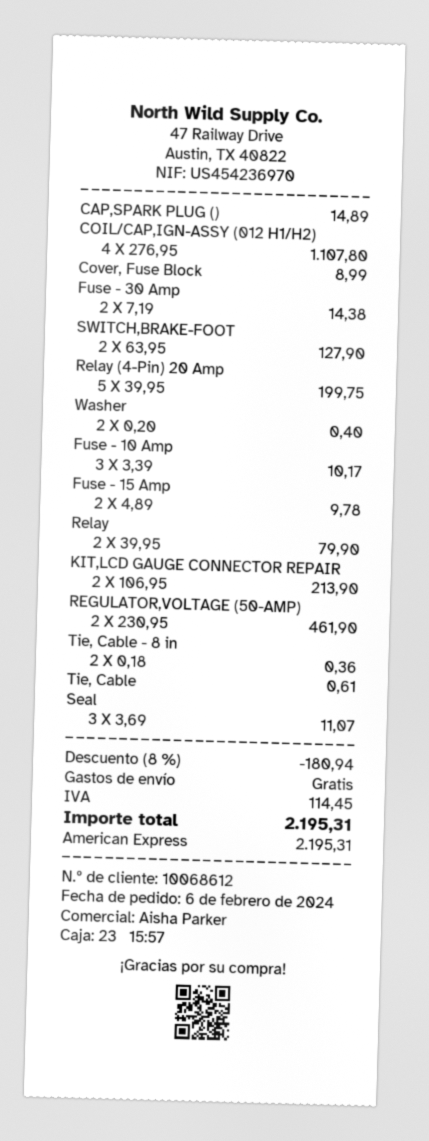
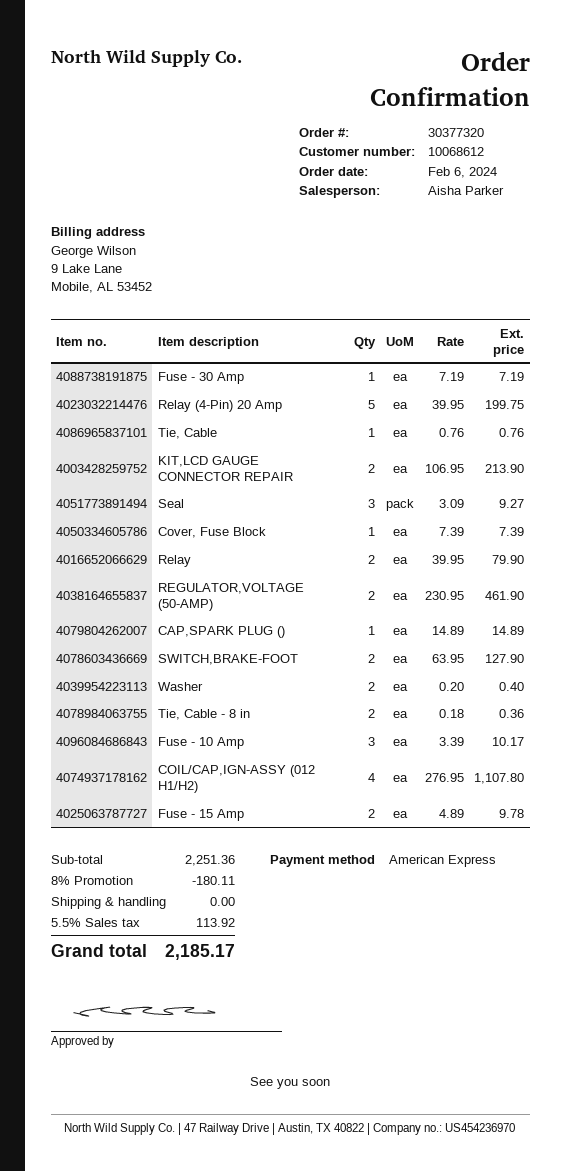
Cover, Fuse Block: 1 x 8.99 = 8.99 -> 1 x 7.39 = 7.39
Fuse - 30 Amp: 2 x 7.19 = 14.38 -> 1 x 7.19 = 7.19
Tie, Cable: 1 x 0.61 = 0.61 -> 1 x 0.76 = 0.76
Seal: 3 x 3.69 = 11.07 -> 3 x 3.09 = 9.27
discount: 8% = 180.94 -> 8% = 180.11
tax: 114.45 -> 113.92
total: 2195.31 -> 2185.17

